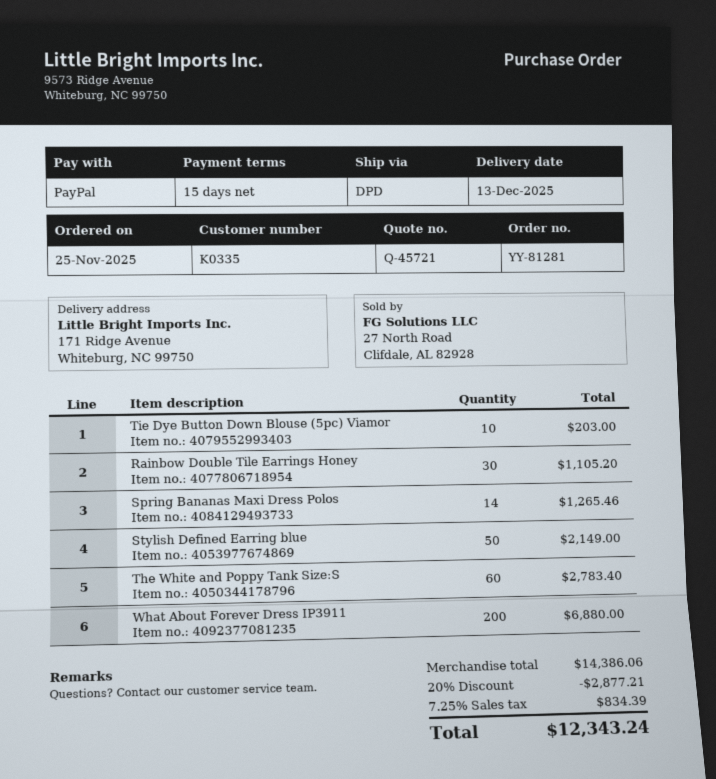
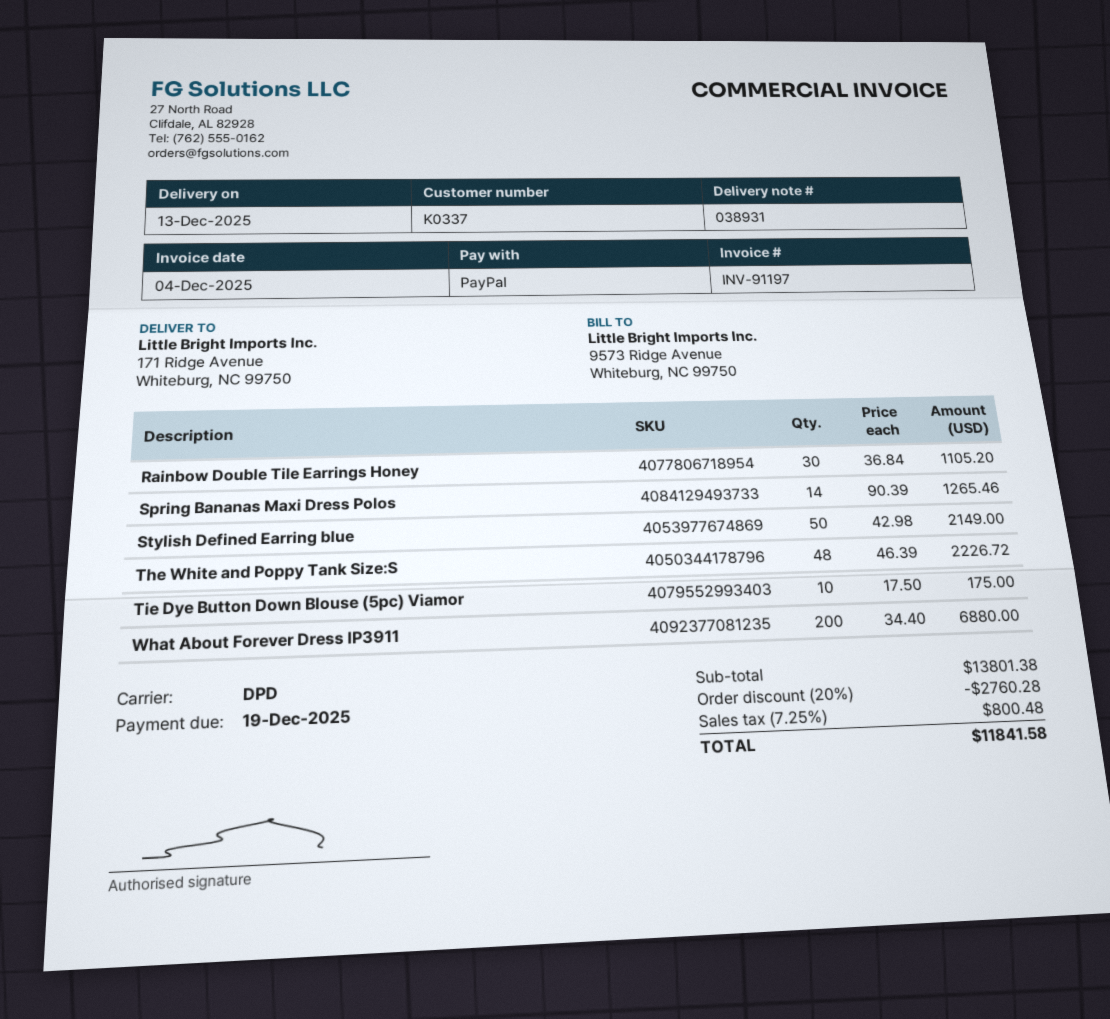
customer number: K0335 -> K0337
Tie Dye Button Down Blouse (5pc) Viamor: 10 for 203.00 -> 10 for 175.00
The White and Poppy Tank Size:S: 60 for 2783.40 -> 48 for 2226.72
subtotal: 14386.06 -> 13801.38
discount: 20% = 2877.21 -> 20% = 2760.28
tax: 7.25% = 834.39 -> 7.25% = 800.48
total: 12343.24 -> 11841.58

